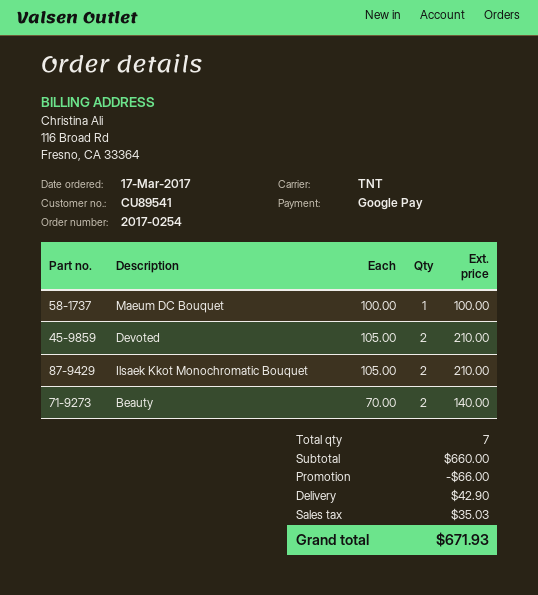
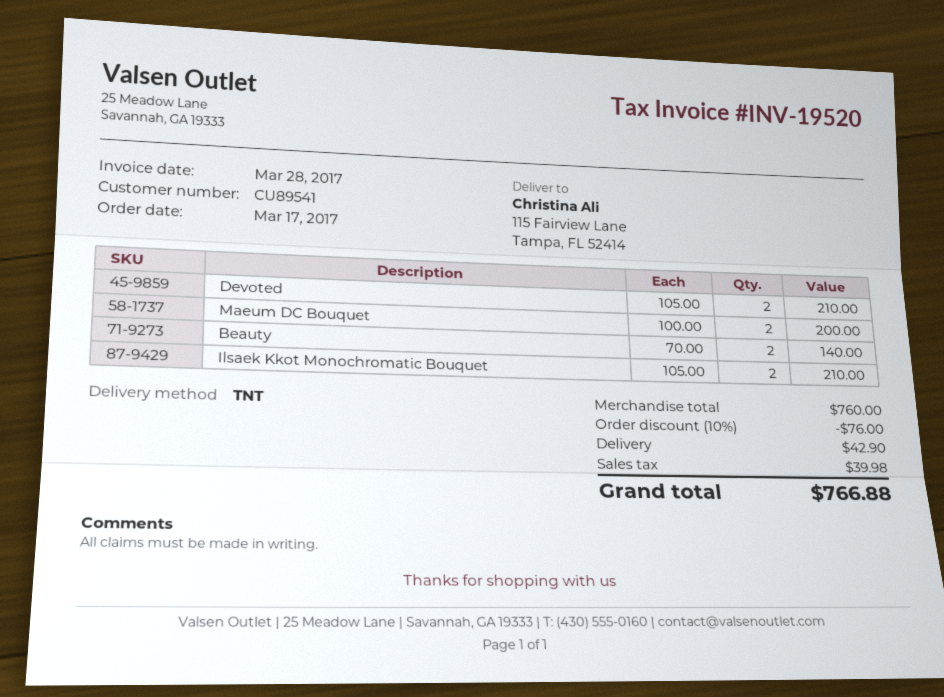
Maeum DC Bouquet: 1 x 100.00 = 100.00 -> 2 x 100.00 = 200.00
subtotal: 660.00 -> 760.00
discount: 66.00 -> 76.00
tax: 35.03 -> 39.98
total: 671.93 -> 766.88

